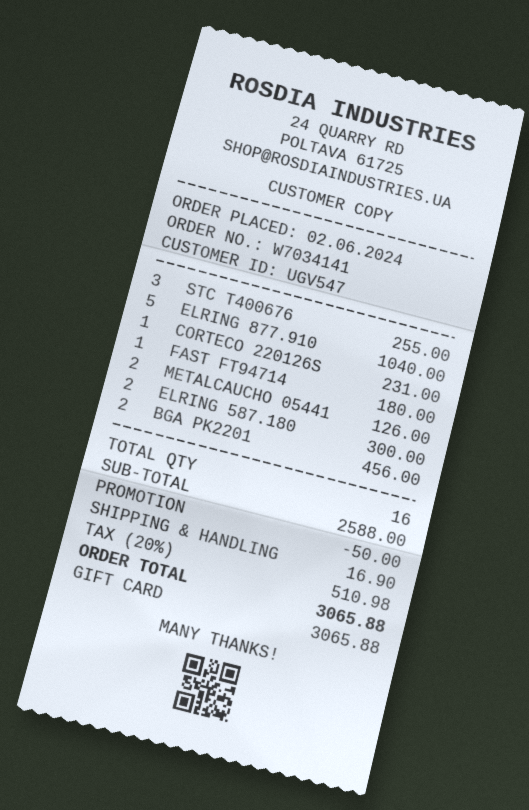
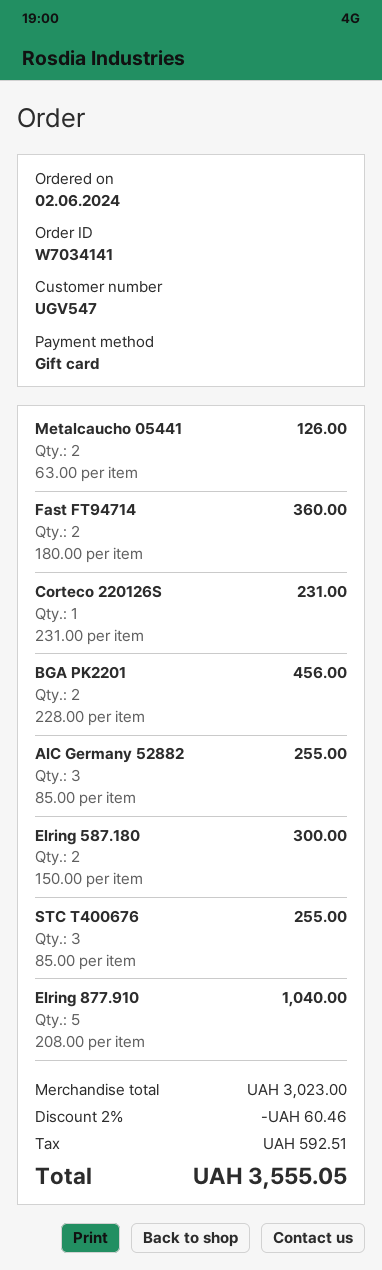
FAST FT94714: 1 for 180.00 -> 2 for 360.00
AIC Germany 52882: none -> 3 for 255.00
subtotal: 2588.00 -> 3023.00
discount: 50.00 -> 60.46
shipping: 16.90 -> none
tax: 510.98 -> 592.51
total: 3065.88 -> 3555.05

